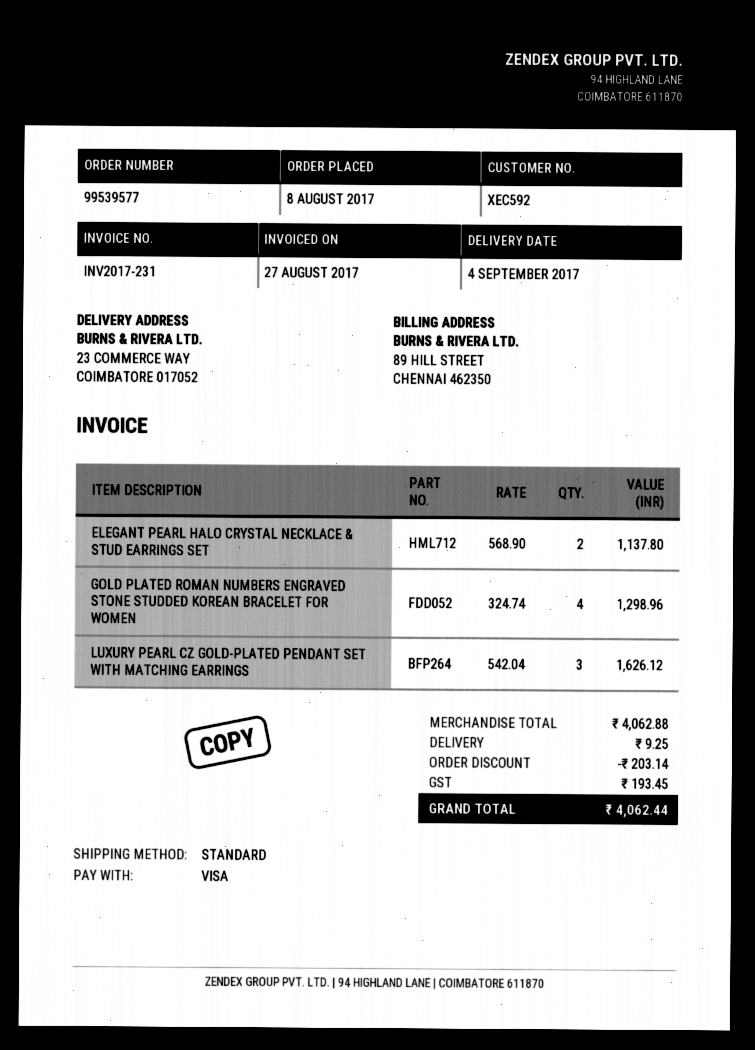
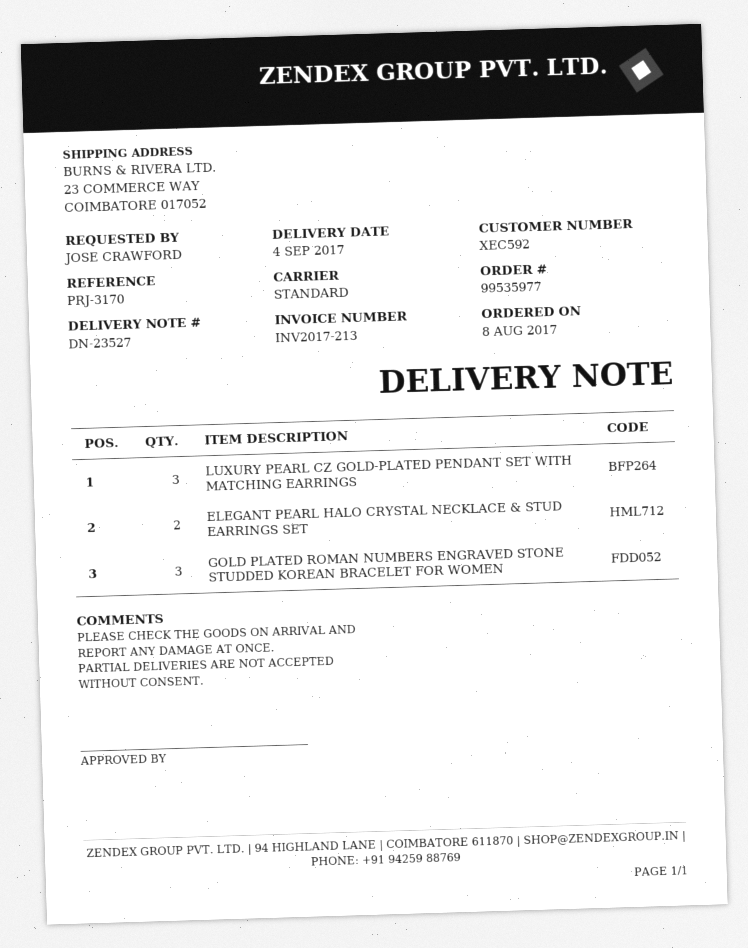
order number: 99539577 -> 99535977
invoice number: INV2017-231 -> INV2017-213
GOLD PLATED ROMAN NUMBERS ENGRAVED STONE STUDDED KOREAN BRACELET FOR WOMEN: 4 -> 3

